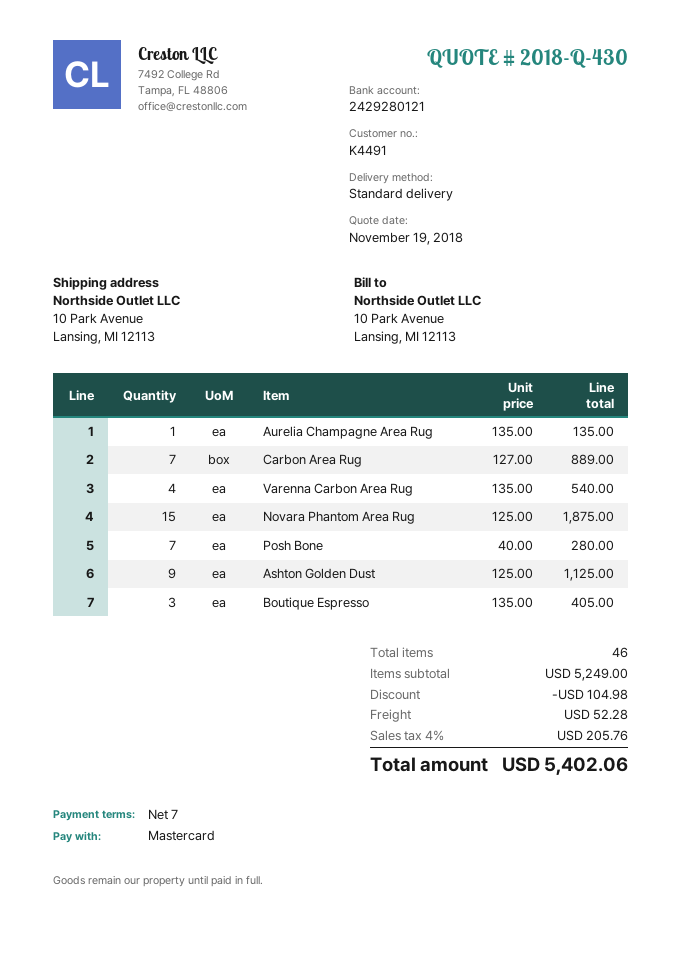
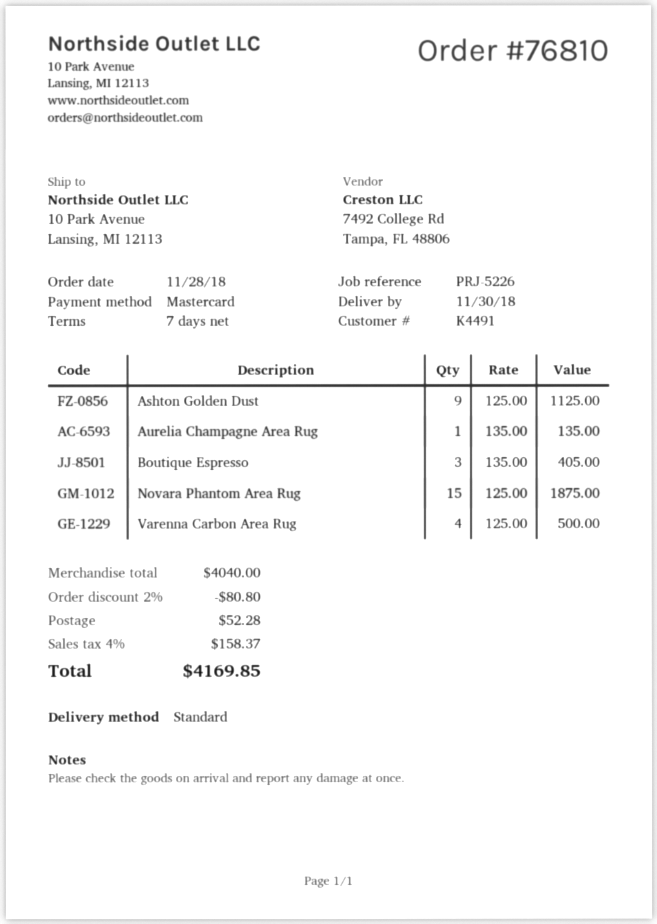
Carbon Area Rug: 7 x 127.00 = 889.00 -> none
Varenna Carbon Area Rug: 4 x 135.00 = 540.00 -> 4 x 125.00 = 500.00
Posh Bone: 7 x 40.00 = 280.00 -> none
subtotal: 5249.00 -> 4040.00
discount: 104.98 -> 80.80
tax: 4% = 205.76 -> 4% = 158.37
total: 5402.06 -> 4169.85

